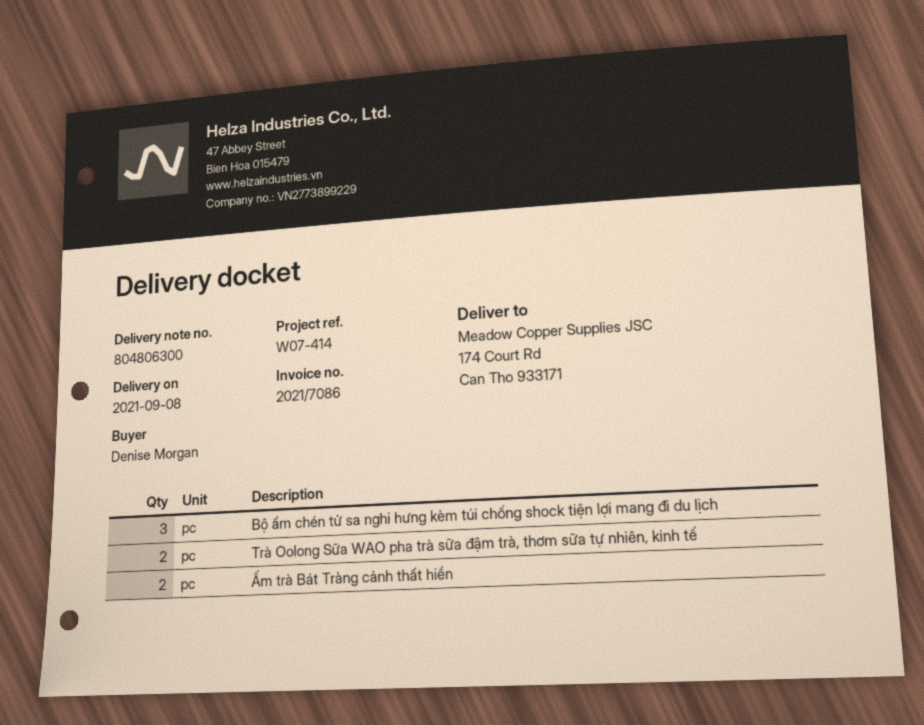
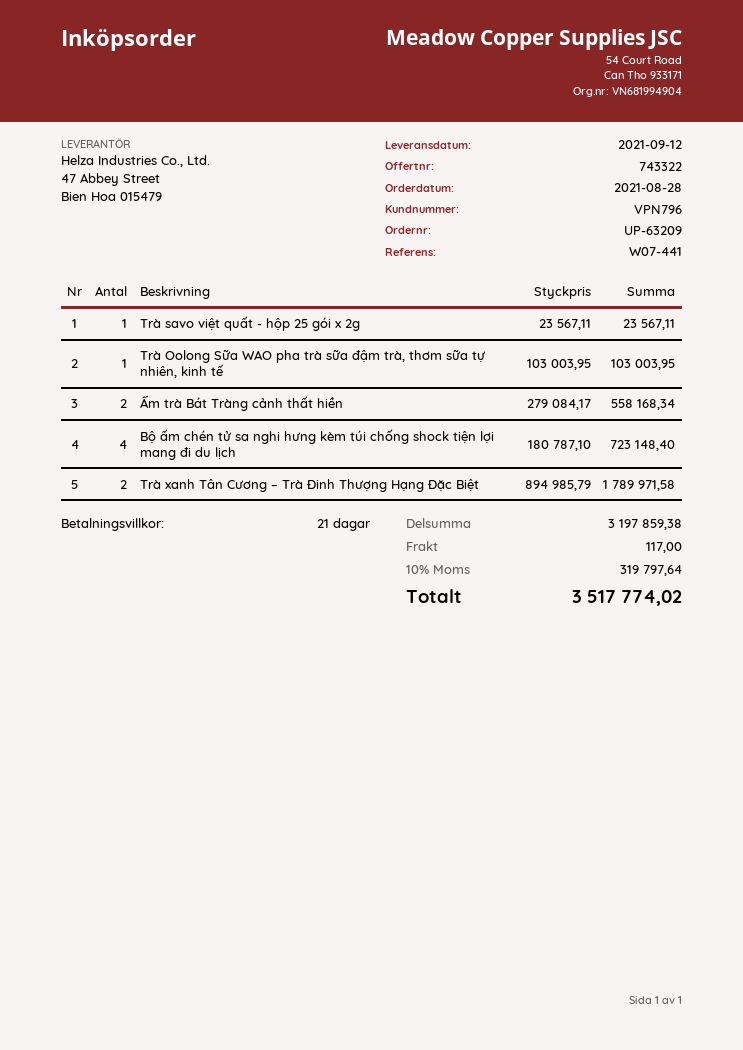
delivery date: 2021-09-08 -> 2021-09-12
reference: W07-414 -> W07-441
Bộ ấm chén tử sa nghi hưng kèm túi chống shock tiện lợi mang đi du lịch: 3 -> 4
Trà Oolong Sữa WAO pha trà sữa đậm trà, thơm sữa tự nhiên, kinh tế: 2 -> 1
Trà savo việt quất - hộp 25 gói x 2g: none -> 1
Trà xanh Tân Cương – Trà Đinh Thượng Hạng Đặc Biệt: none -> 2

